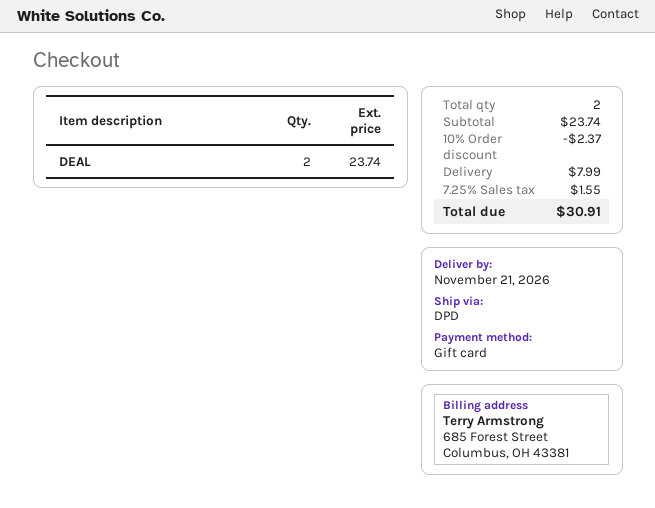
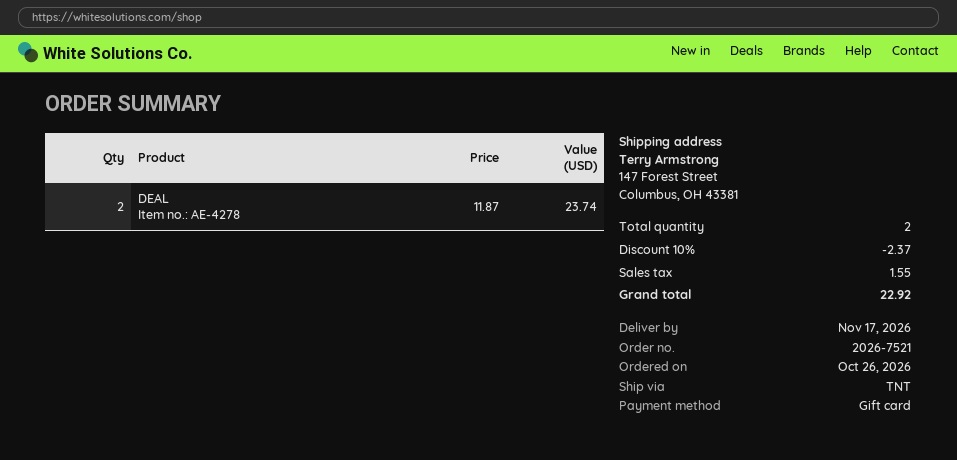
delivery date: 2026-11-21 -> 2026-11-17
shipping method: DPD -> TNT
shipping: 7.99 -> none
total: 30.91 -> 22.92

